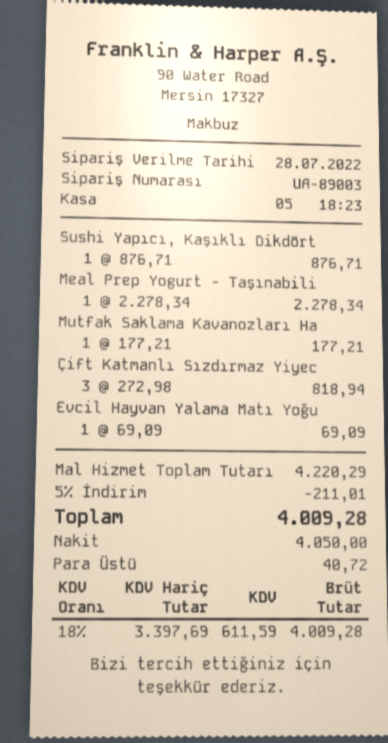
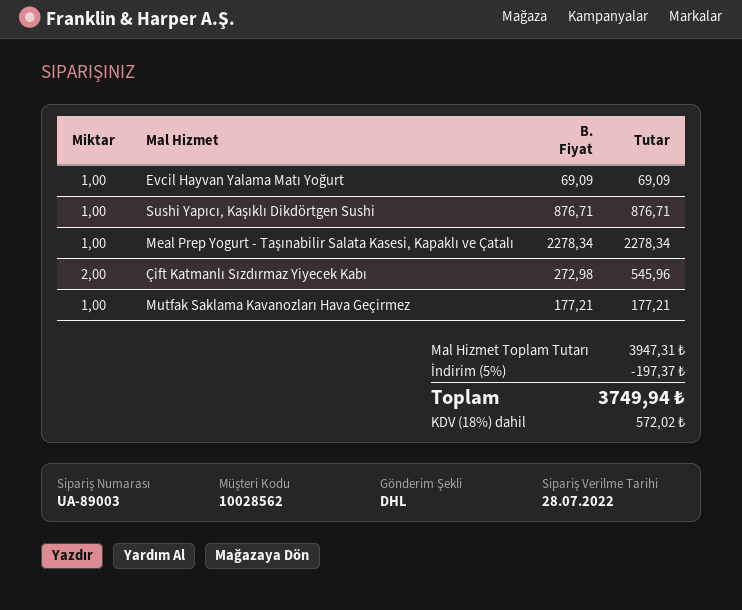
Çift Katmanlı Sızdırmaz Yiyec: 3 x 272.98 = 818.94 -> 2 x 272.98 = 545.96
subtotal: 4220.29 -> 3947.31
discount: 5% = 211.01 -> 5% = 197.37
tax: 18% = 611.59 -> 18% = 572.02
total: 4009.28 -> 3749.94

